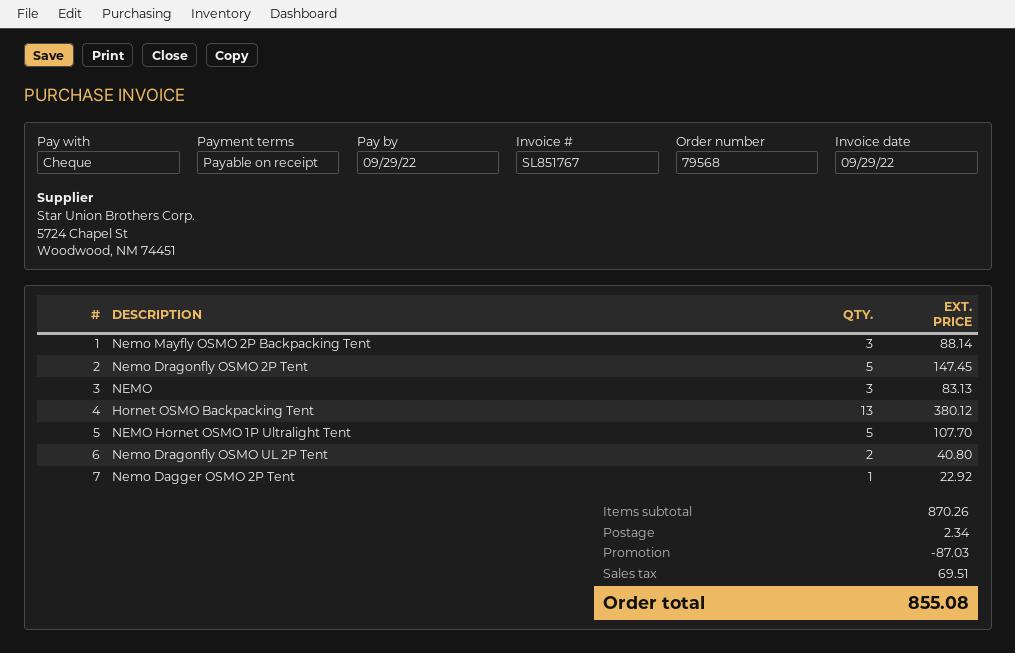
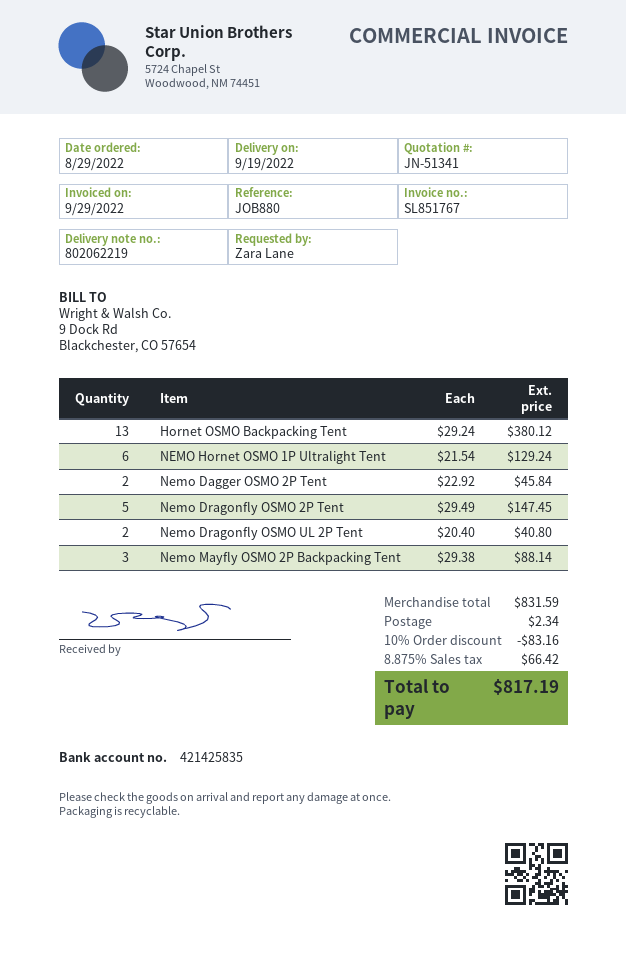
NEMO: 3 for 83.13 -> none
NEMO Hornet OSMO 1P Ultralight Tent: 5 for 107.70 -> 6 for 129.24
Nemo Dagger OSMO 2P Tent: 1 for 22.92 -> 2 for 45.84
subtotal: 870.26 -> 831.59
discount: 87.03 -> 83.16
tax: 69.51 -> 66.42
total: 855.08 -> 817.19

